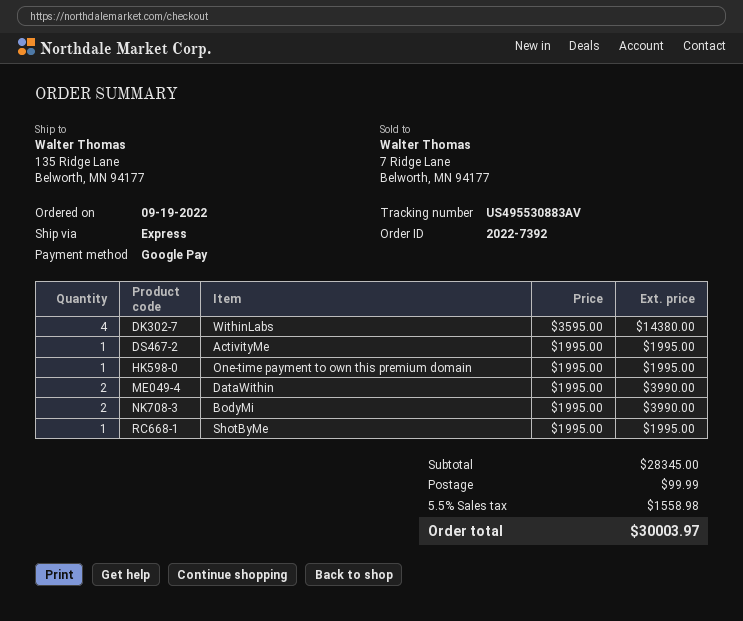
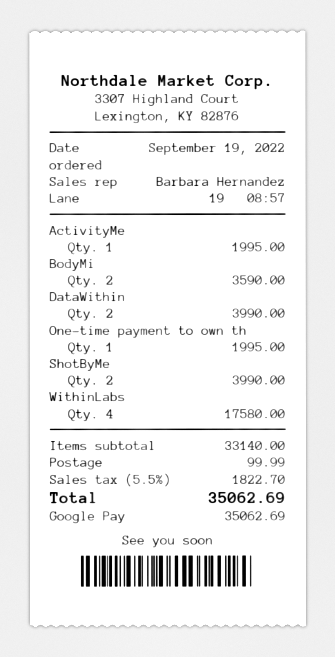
WithinLabs: 4 for 14380.00 -> 4 for 17580.00
BodyMi: 2 for 3990.00 -> 2 for 3590.00
ShotByMe: 1 for 1995.00 -> 2 for 3990.00
subtotal: 28345.00 -> 33140.00
tax: 5.5% = 1558.98 -> 5.5% = 1822.70
total: 30003.97 -> 35062.69

